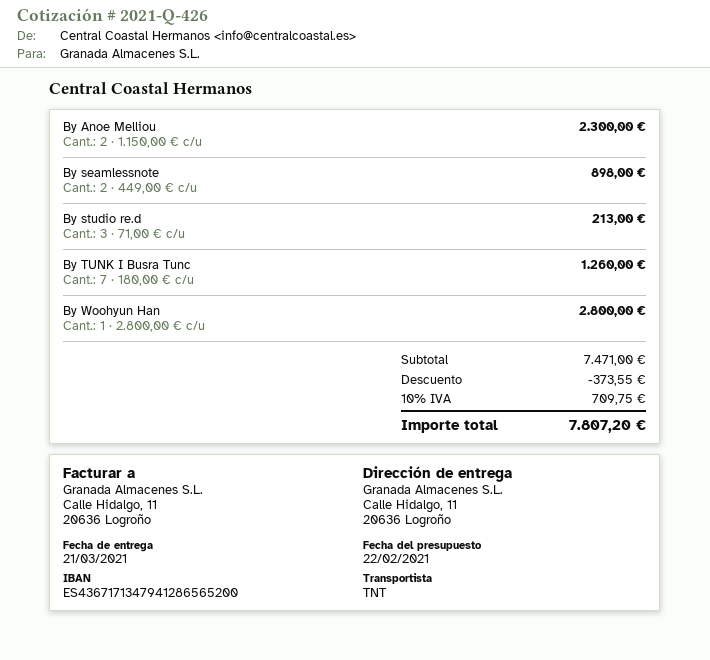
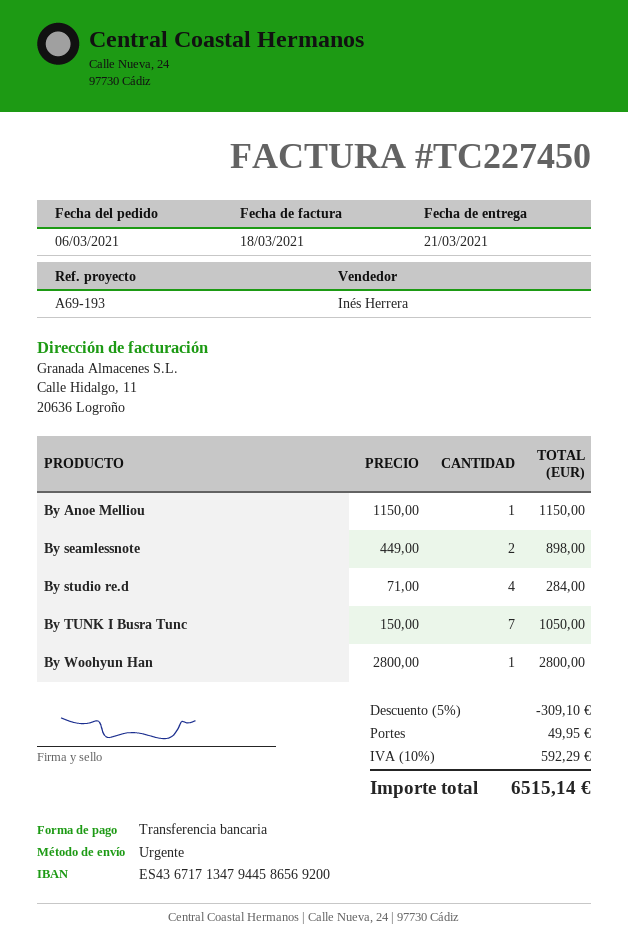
bank account: ES4367171347941286565200 -> ES4367171347944586569200
shipping method: TNT -> express
By Anoe Melliou: 2 x 1150.00 = 2300.00 -> 1 x 1150.00 = 1150.00
By studio re.d: 3 x 71.00 = 213.00 -> 4 x 71.00 = 284.00
By TUNK I Busra Tunc: 7 x 180.00 = 1260.00 -> 7 x 150.00 = 1050.00
discount: 373.55 -> 309.10
shipping: none -> 49.95
tax: 10% = 709.75 -> 10% = 592.29
total: 7807.20 -> 6515.14

